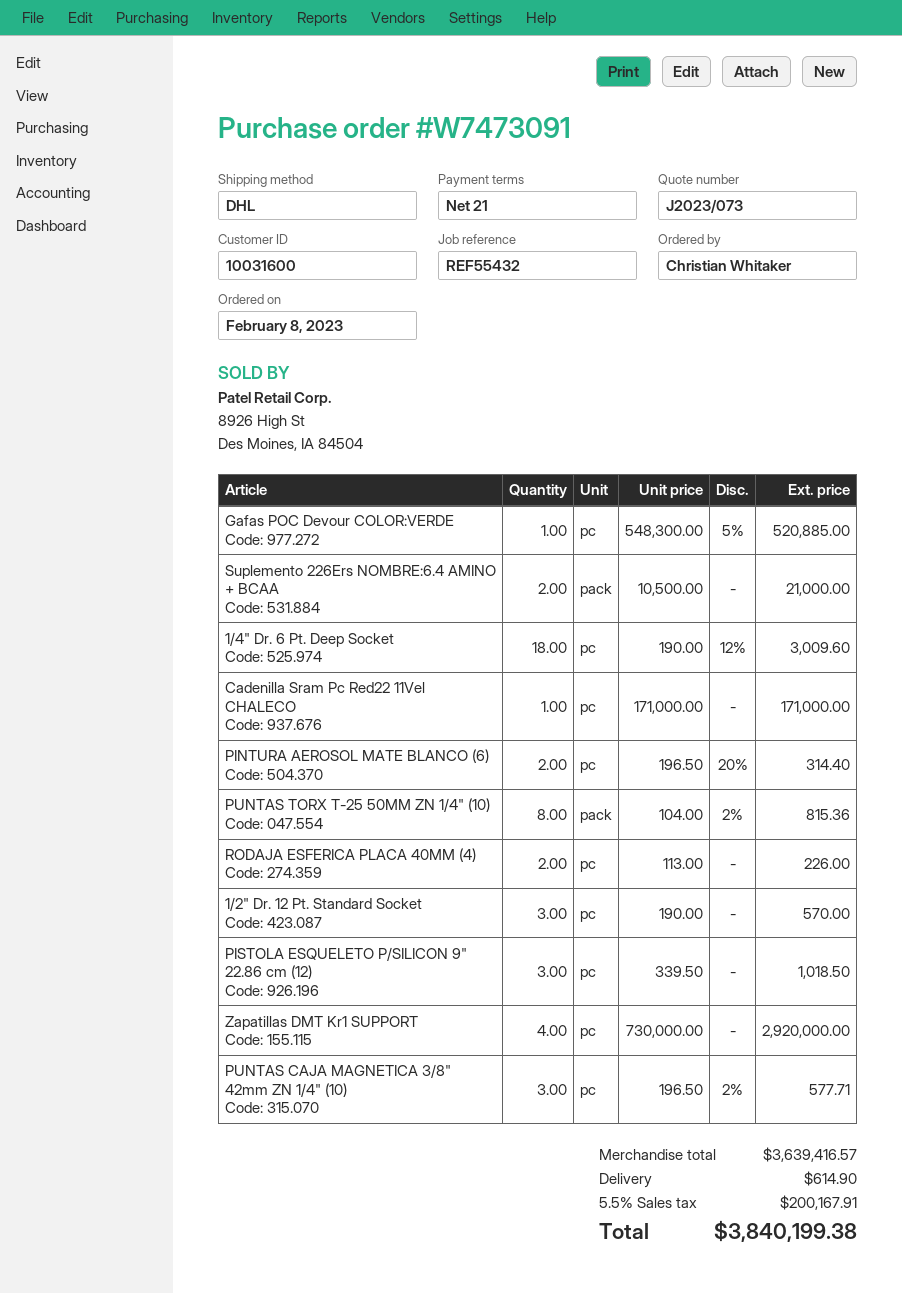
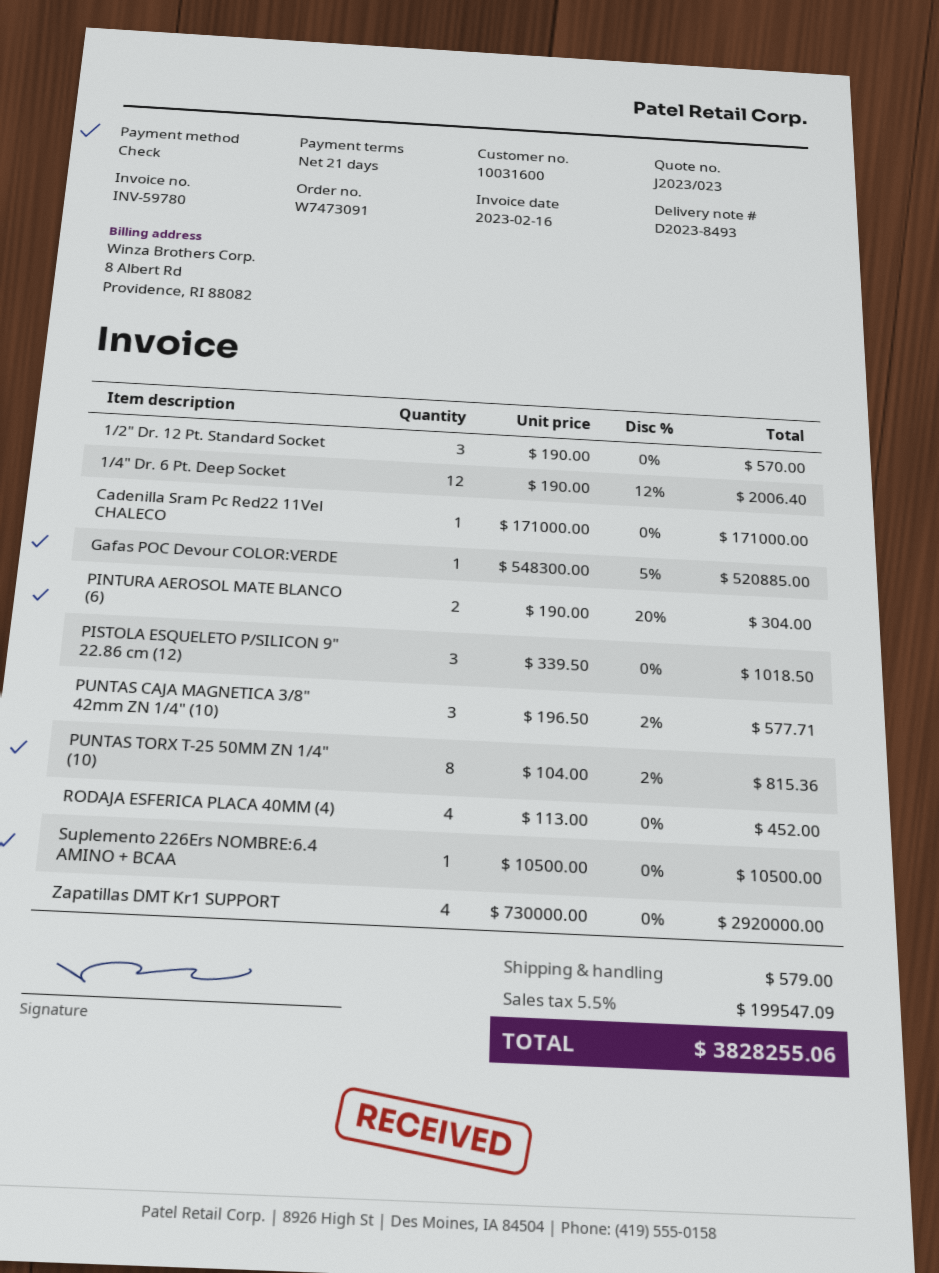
quote number: J2023/073 -> J2023/023
Suplemento 226Ers NOMBRE:6.4 AMINO + BCAA: 2 x 10500.00 = 21000.00 -> 1 x 10500.00 = 10500.00
1/4" Dr. 6 Pt. Deep Socket: 18 x 190.00 - 12% = 3009.60 -> 12 x 190.00 - 12% = 2006.40
PINTURA AEROSOL MATE BLANCO (6): 2 x 196.50 - 20% = 314.40 -> 2 x 190.00 - 20% = 304.00
RODAJA ESFERICA PLACA 40MM (4): 2 x 113.00 = 226.00 -> 4 x 113.00 = 452.00
shipping: 614.90 -> 579.00
tax: 5.5% = 200167.91 -> 5.5% = 199547.09
total: 3840199.38 -> 3828255.06

